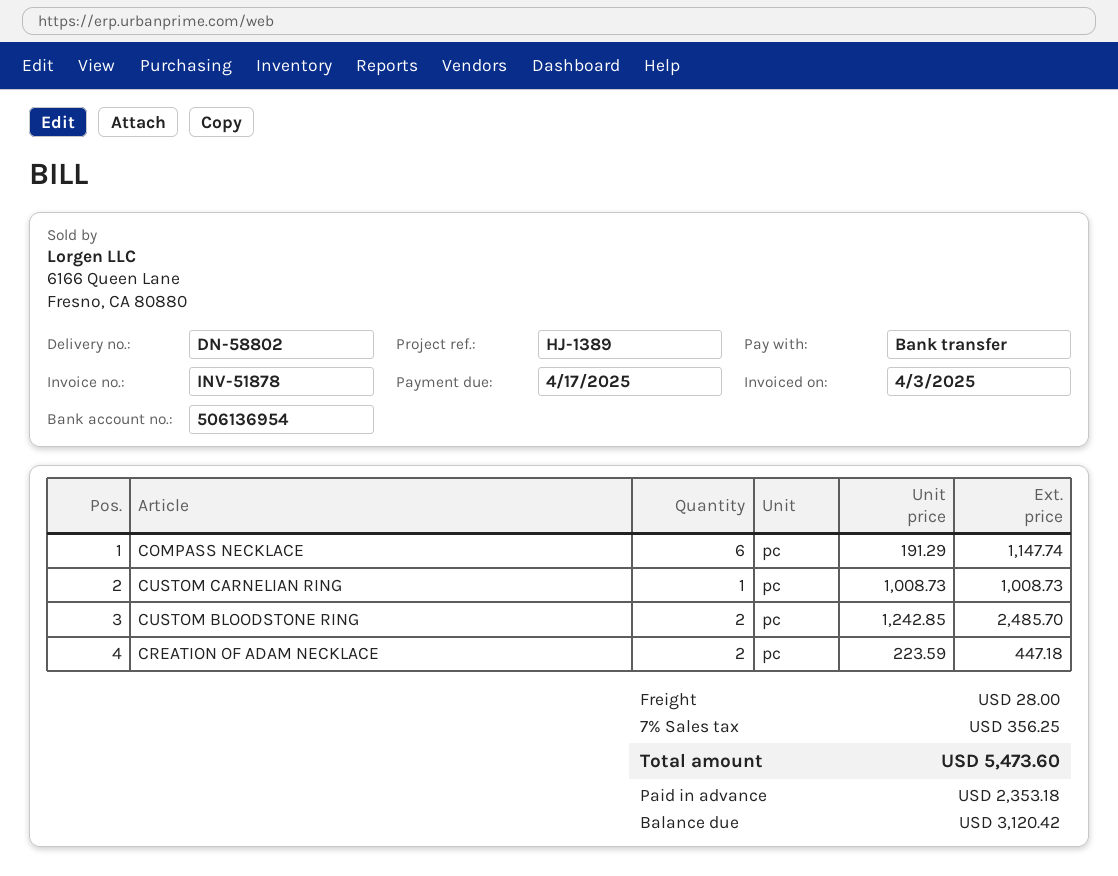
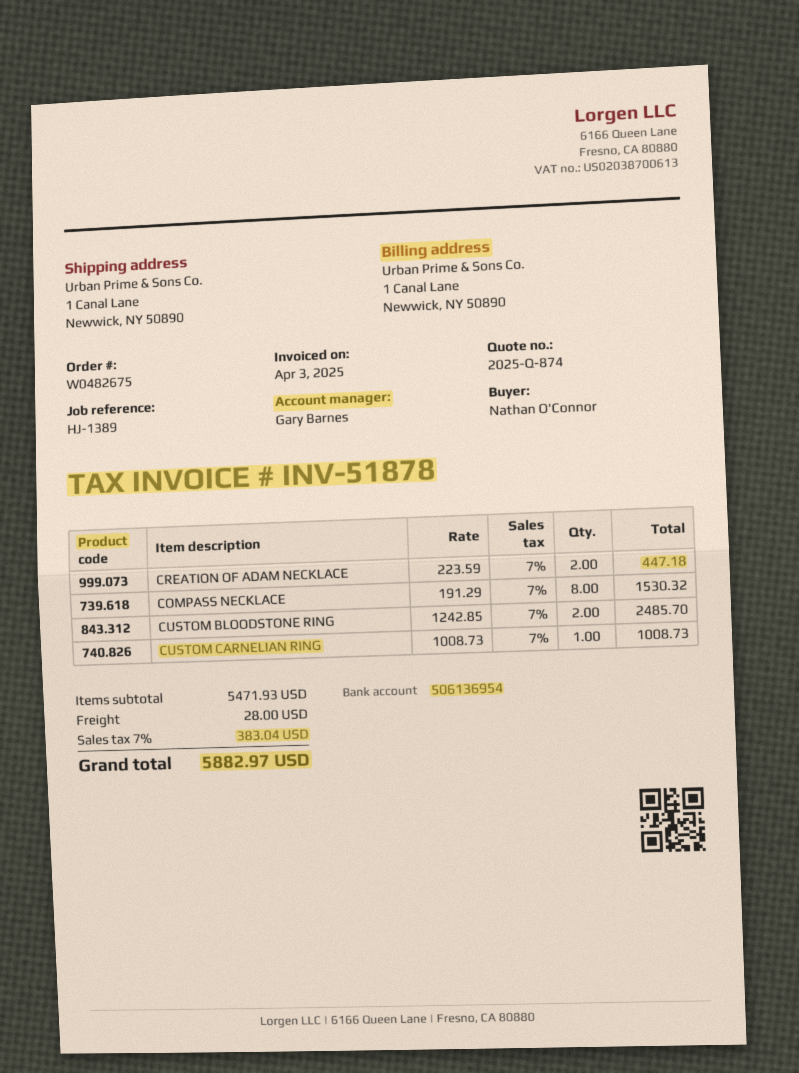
COMPASS NECKLACE: 6 x 191.29 = 1147.74 -> 8 x 191.29 = 1530.32
tax: 7% = 356.25 -> 7% = 383.04
total: 5473.60 -> 5882.97

